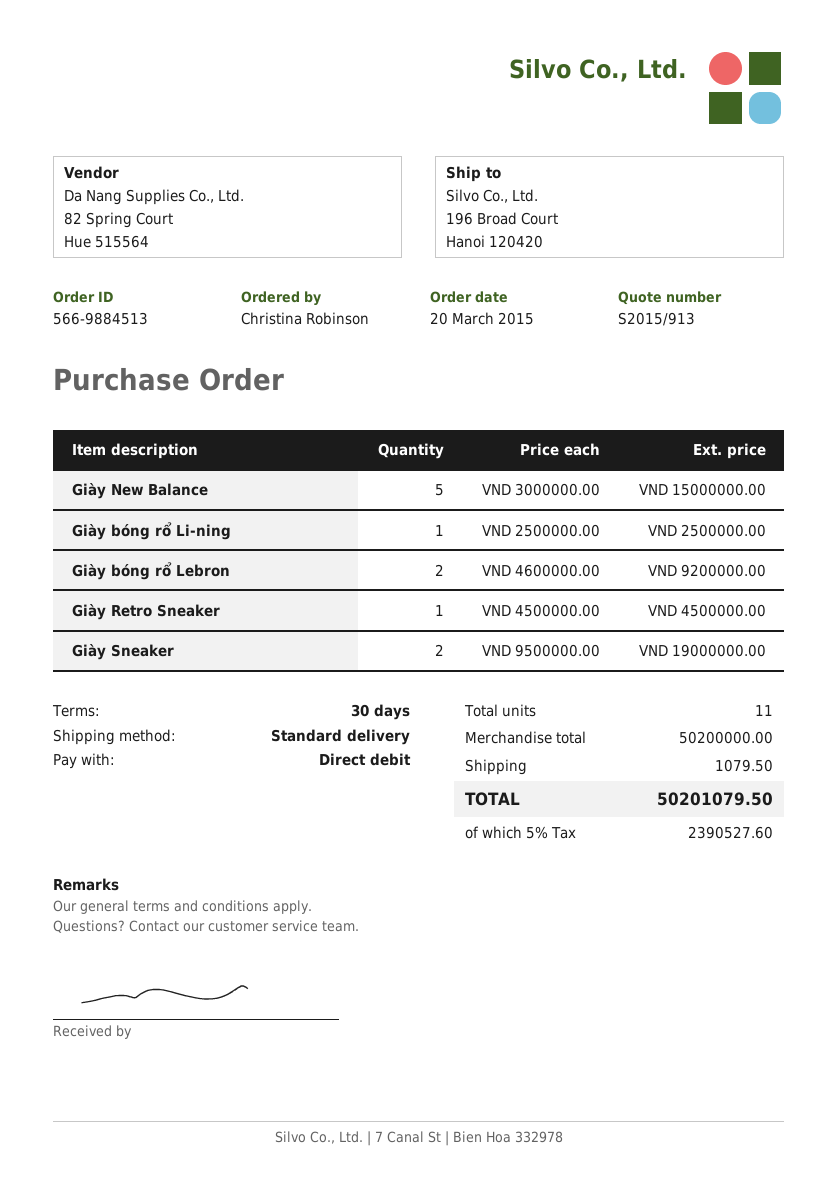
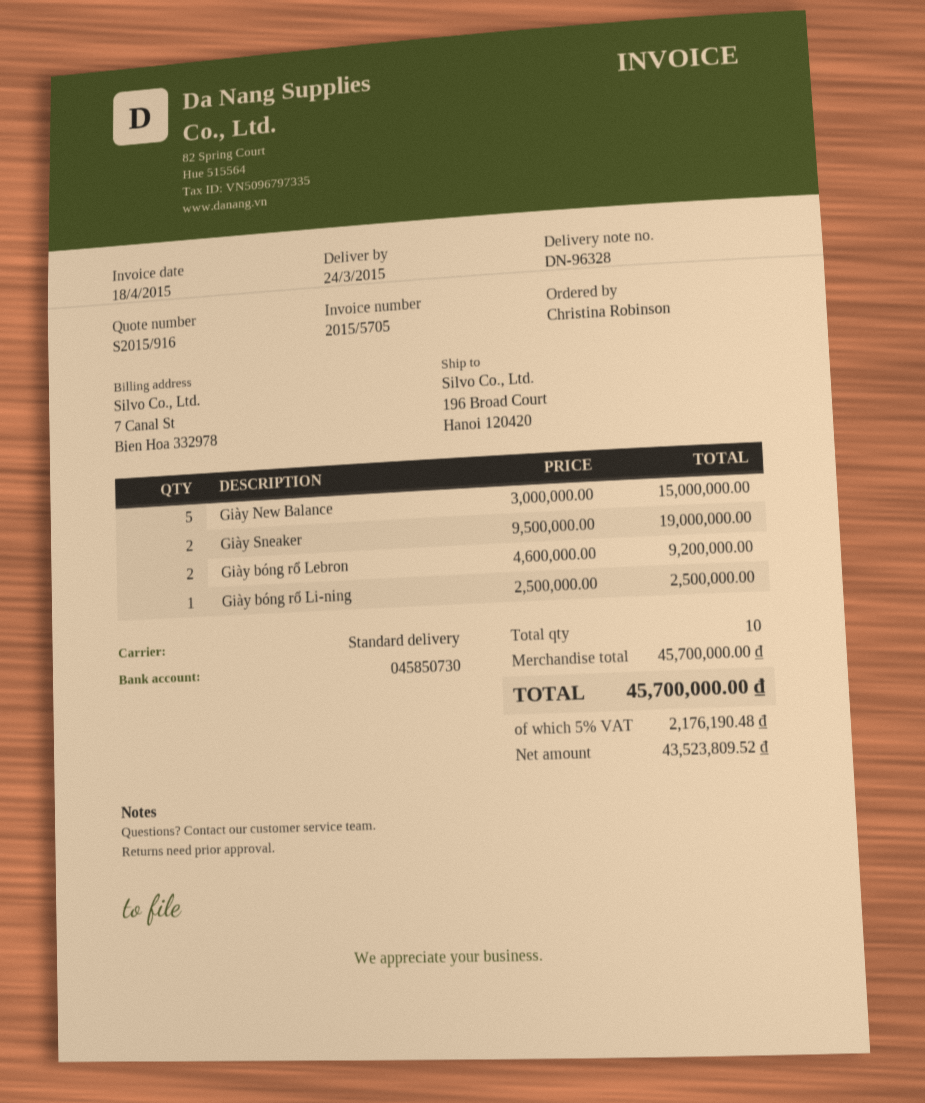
quote number: S2015/913 -> S2015/916
Giày Retro Sneaker: 1 x 4500000.00 = 4500000.00 -> none
total quantity: 11 -> 10
subtotal: 50200000.00 -> 45700000.00
shipping: 1079.50 -> none
tax: 5% = 2390527.60 -> 5% = 2176190.48
total: 50201079.50 -> 45700000.00

